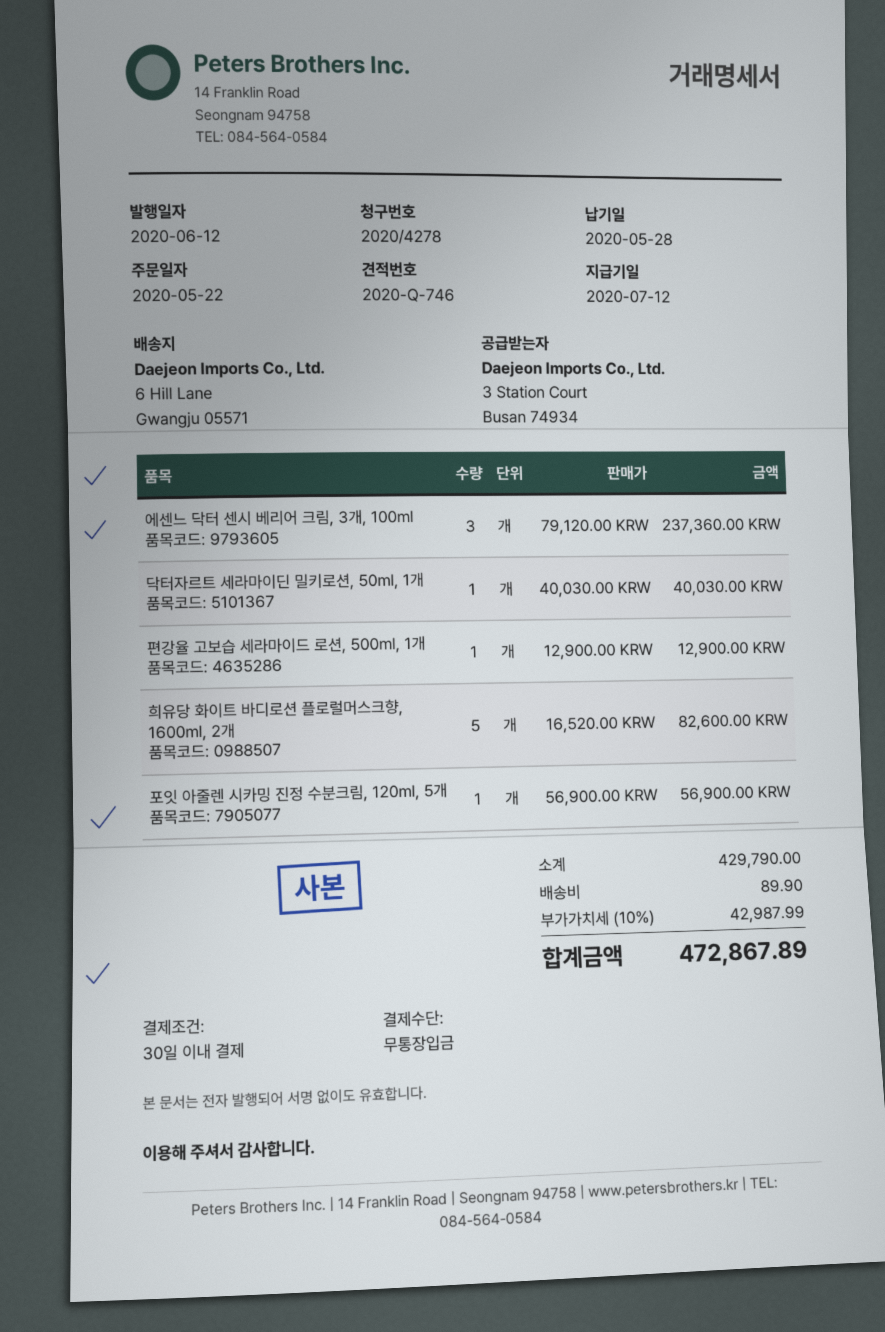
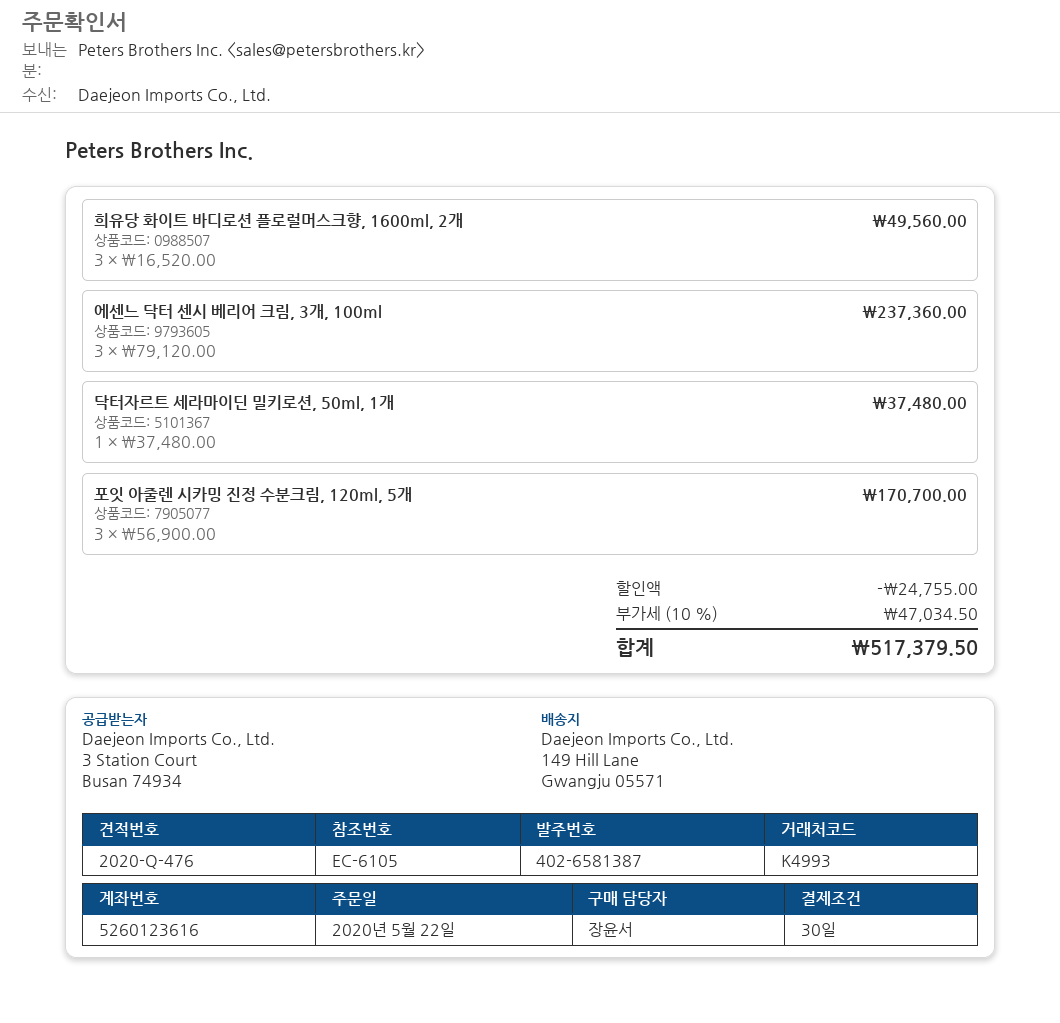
quote number: 2020-Q-746 -> 2020-Q-476
ship to: 6 Hill Lane, Gwangju 05571 -> 149 Hill Lane, Gwangju 05571
닥터자르트 세라마이딘 밀키로션, 50ml, 1개: 1 x 40030.00 = 40030.00 -> 1 x 37480.00 = 37480.00
편강율 고보습 세라마이드 로션, 500ml, 1개: 1 x 12900.00 = 12900.00 -> none
희유당 화이트 바디로션 플로럴머스크향, 1600ml, 2개: 5 x 16520.00 = 82600.00 -> 3 x 16520.00 = 49560.00
포잇 아줄렌 시카밍 진정 수분크림, 120ml, 5개: 1 x 56900.00 = 56900.00 -> 3 x 56900.00 = 170700.00
discount: none -> 24755.00
shipping: 89.90 -> none
tax: 10% = 42987.99 -> 10% = 47034.50
total: 472867.89 -> 517379.50

